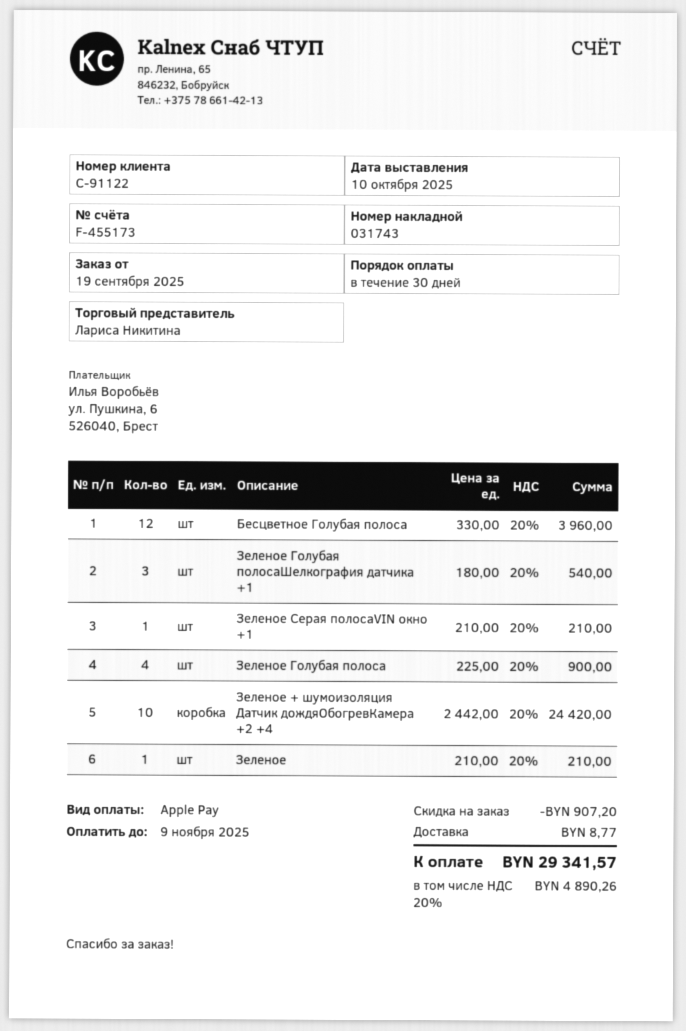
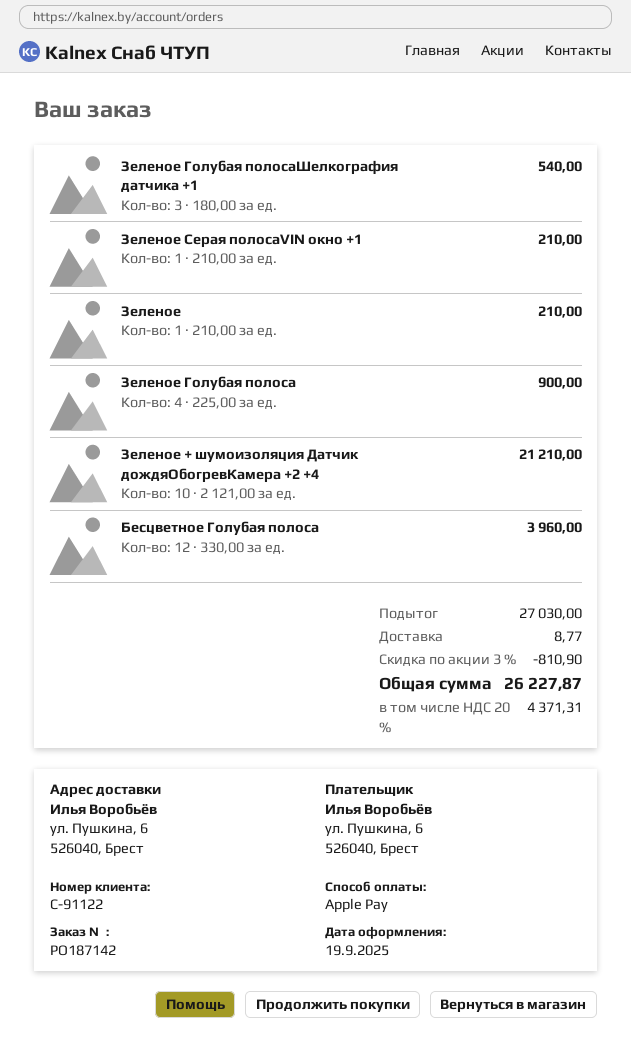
Зеленое + шумоизоляция Датчик дождяОбогревКамера +2 +4: 10 x 2442.00 = 24420.00 -> 10 x 2121.00 = 21210.00
discount: 907.20 -> 810.90
tax: 20% = 4890.26 -> 20% = 4371.31
total: 29341.57 -> 26227.87

